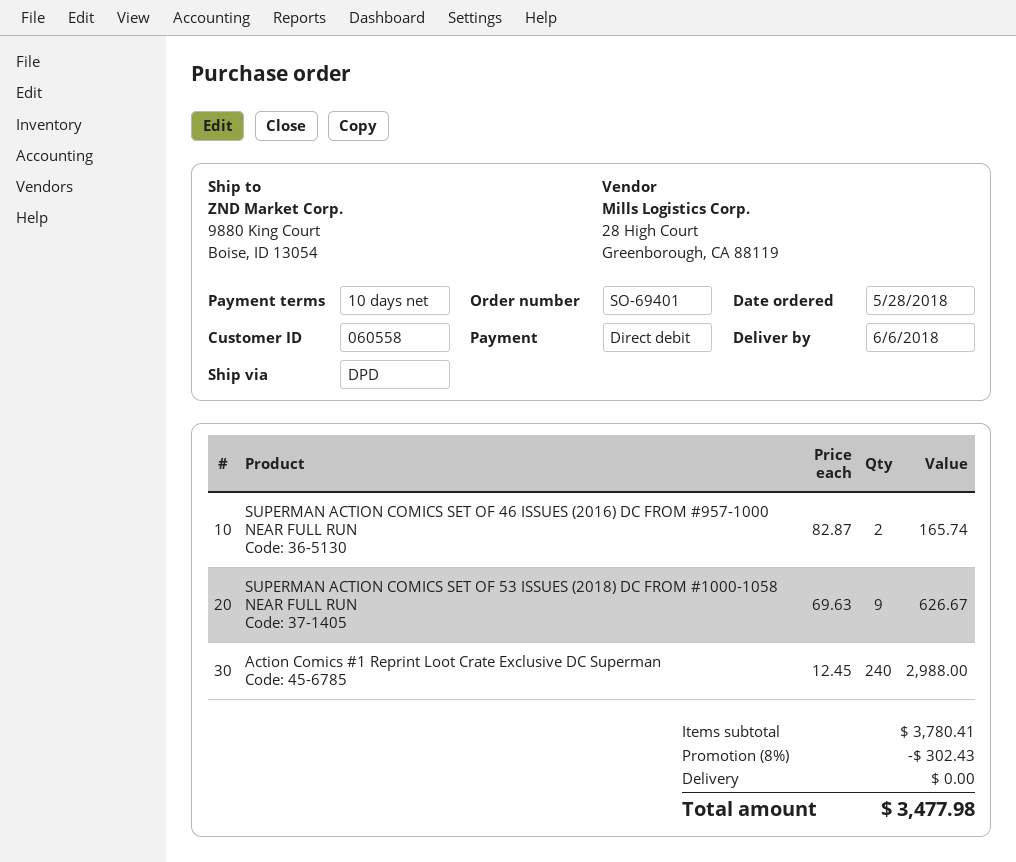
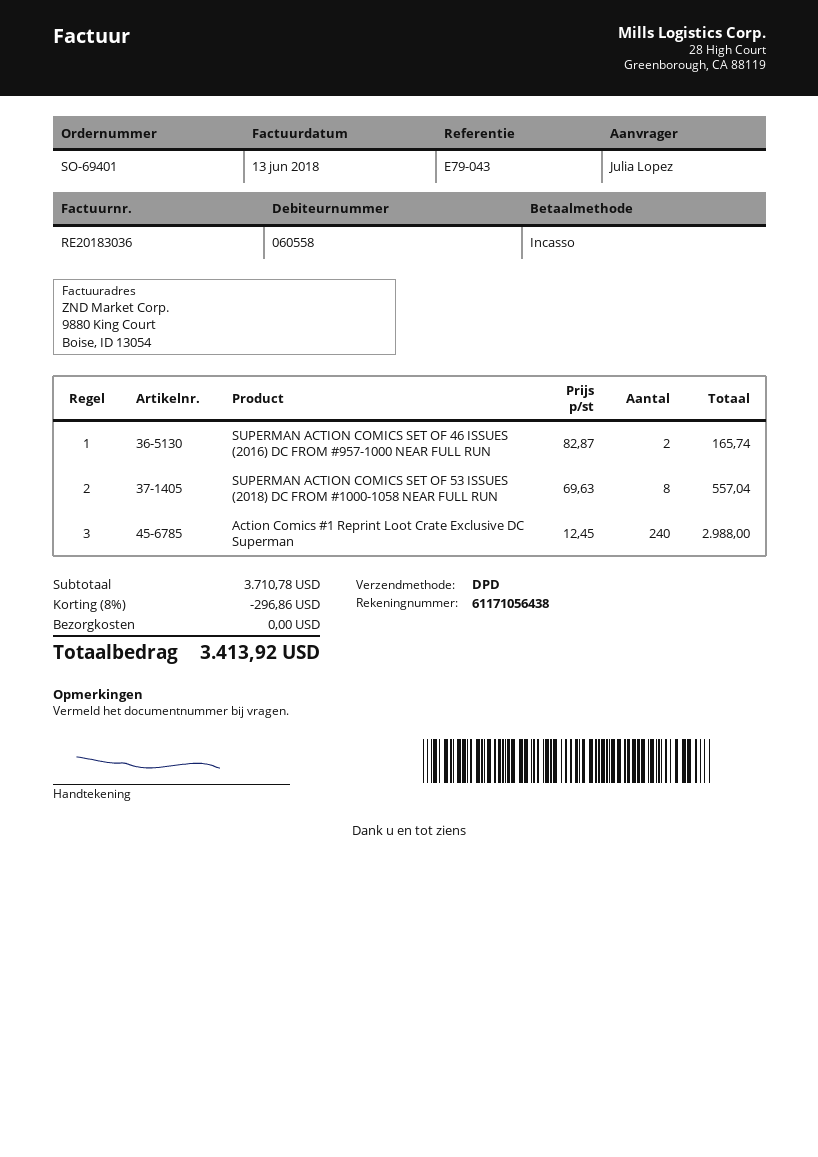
SUPERMAN ACTION COMICS SET OF 53 ISSUES (2018) DC FROM #1000-1058 NEAR FULL RUN: 9 x 69.63 = 626.67 -> 8 x 69.63 = 557.04
subtotal: 3780.41 -> 3710.78
discount: 8% = 302.43 -> 8% = 296.86
total: 3477.98 -> 3413.92

